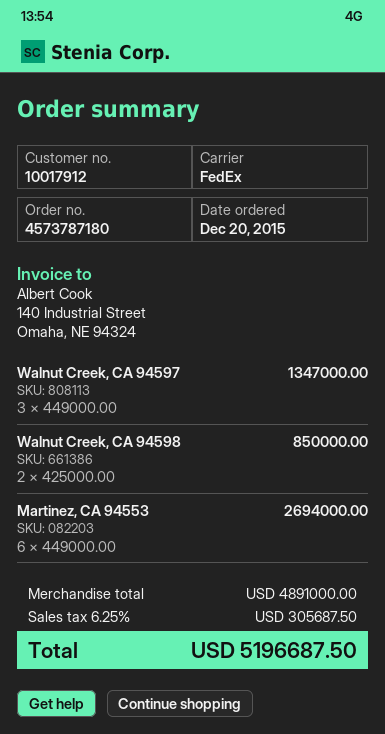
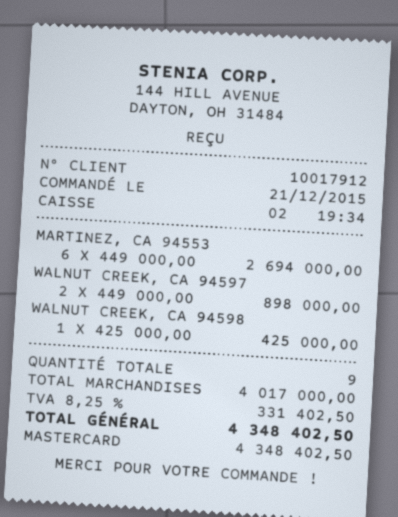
order date: 2015-12-20 -> 2015-12-21
Walnut Creek, CA 94597: 3 x 449000.00 = 1347000.00 -> 2 x 449000.00 = 898000.00
Walnut Creek, CA 94598: 2 x 425000.00 = 850000.00 -> 1 x 425000.00 = 425000.00
subtotal: 4891000.00 -> 4017000.00
tax: 6.25% = 305687.50 -> 8.25% = 331402.50
total: 5196687.50 -> 4348402.50

